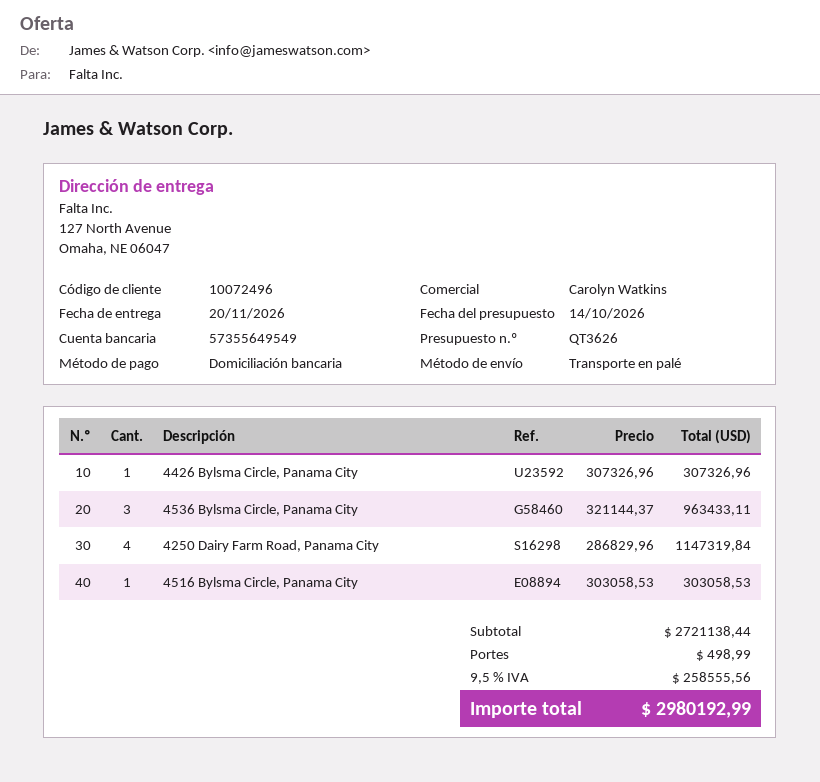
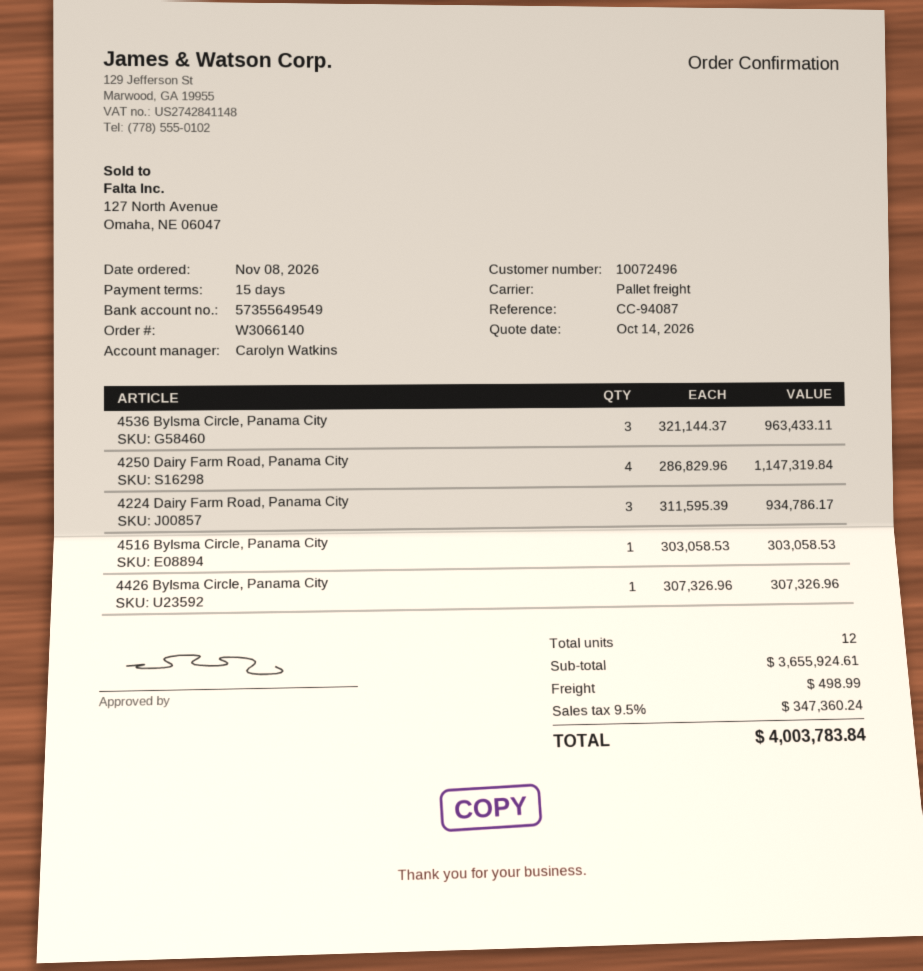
4224 Dairy Farm Road, Panama City: none -> 3 x 311595.39 = 934786.17
subtotal: 2721138.44 -> 3655924.61
tax: 9.5% = 258555.56 -> 9.5% = 347360.24
total: 2980192.99 -> 4003783.84

